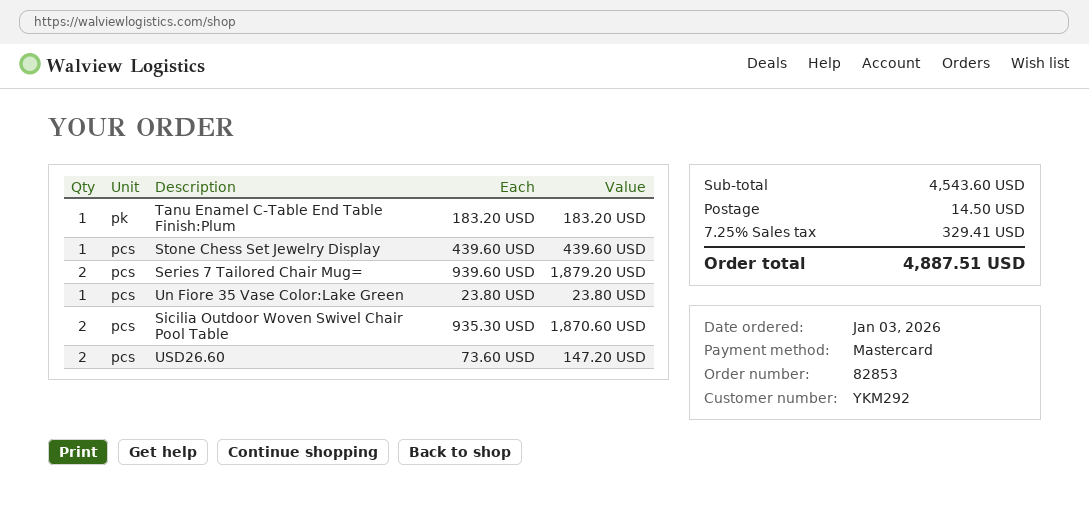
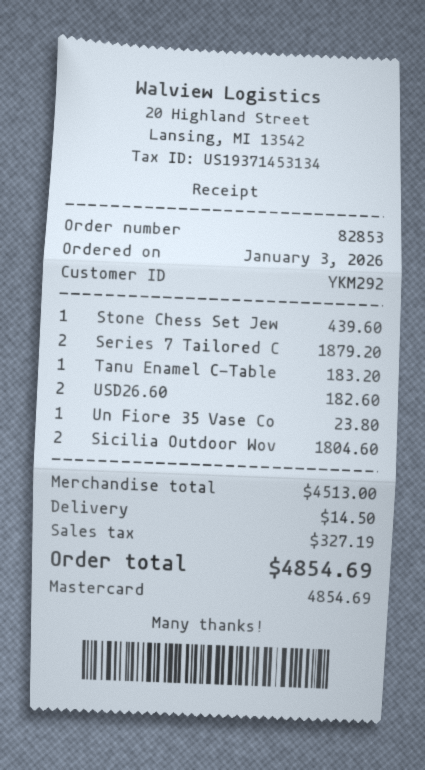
Sicilia Outdoor Woven Swivel Chair Pool Table: 2 for 1870.60 -> 2 for 1804.60
USD26.60: 2 for 147.20 -> 2 for 182.60
subtotal: 4543.60 -> 4513.00
tax: 329.41 -> 327.19
total: 4887.51 -> 4854.69

